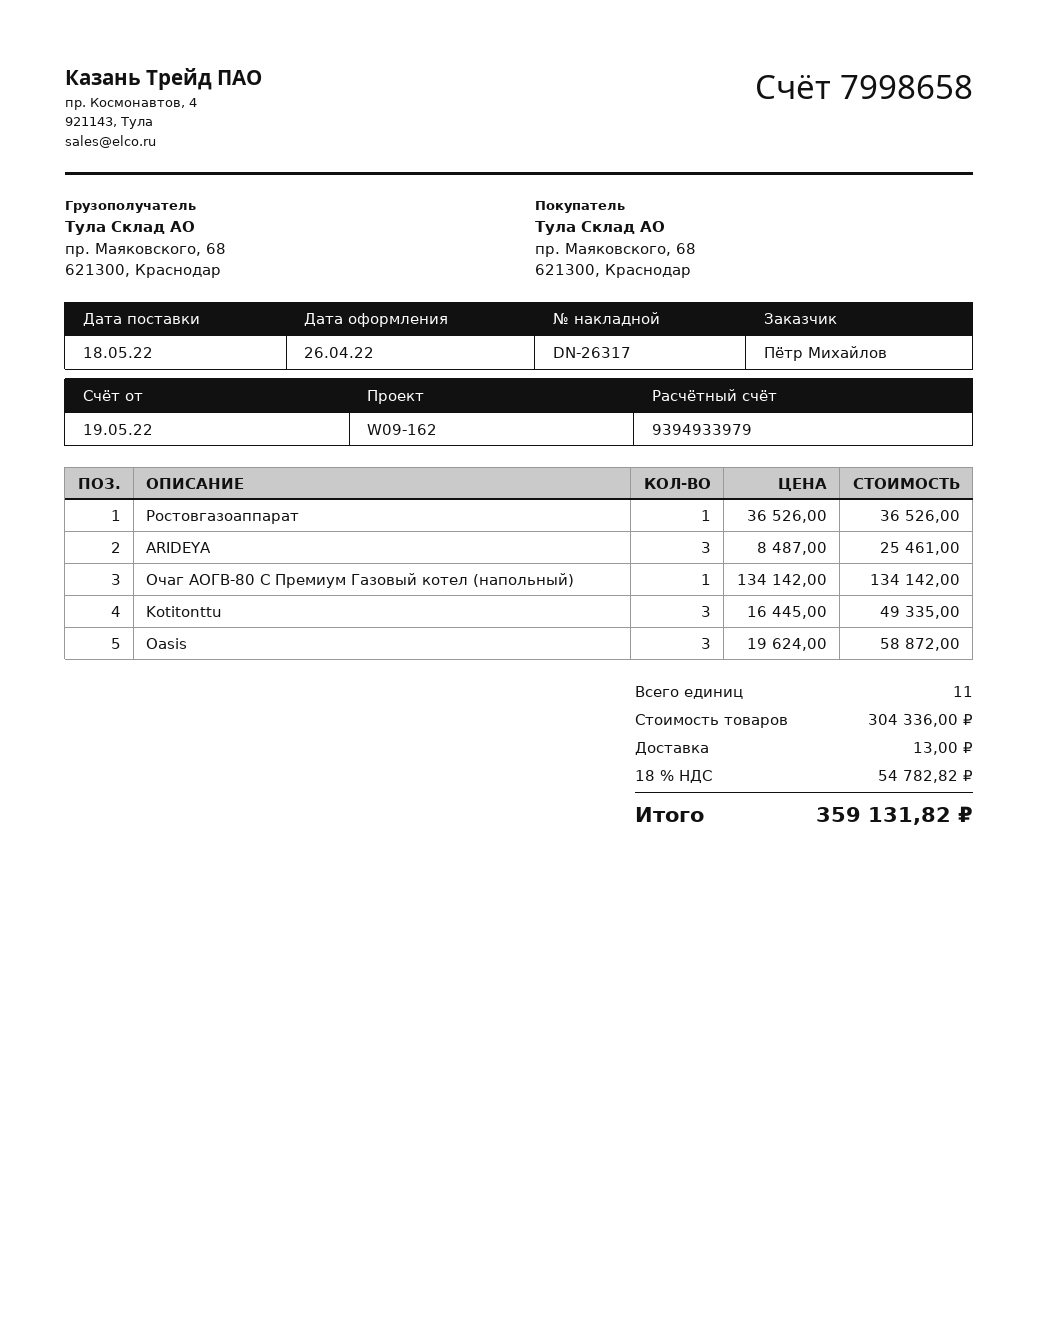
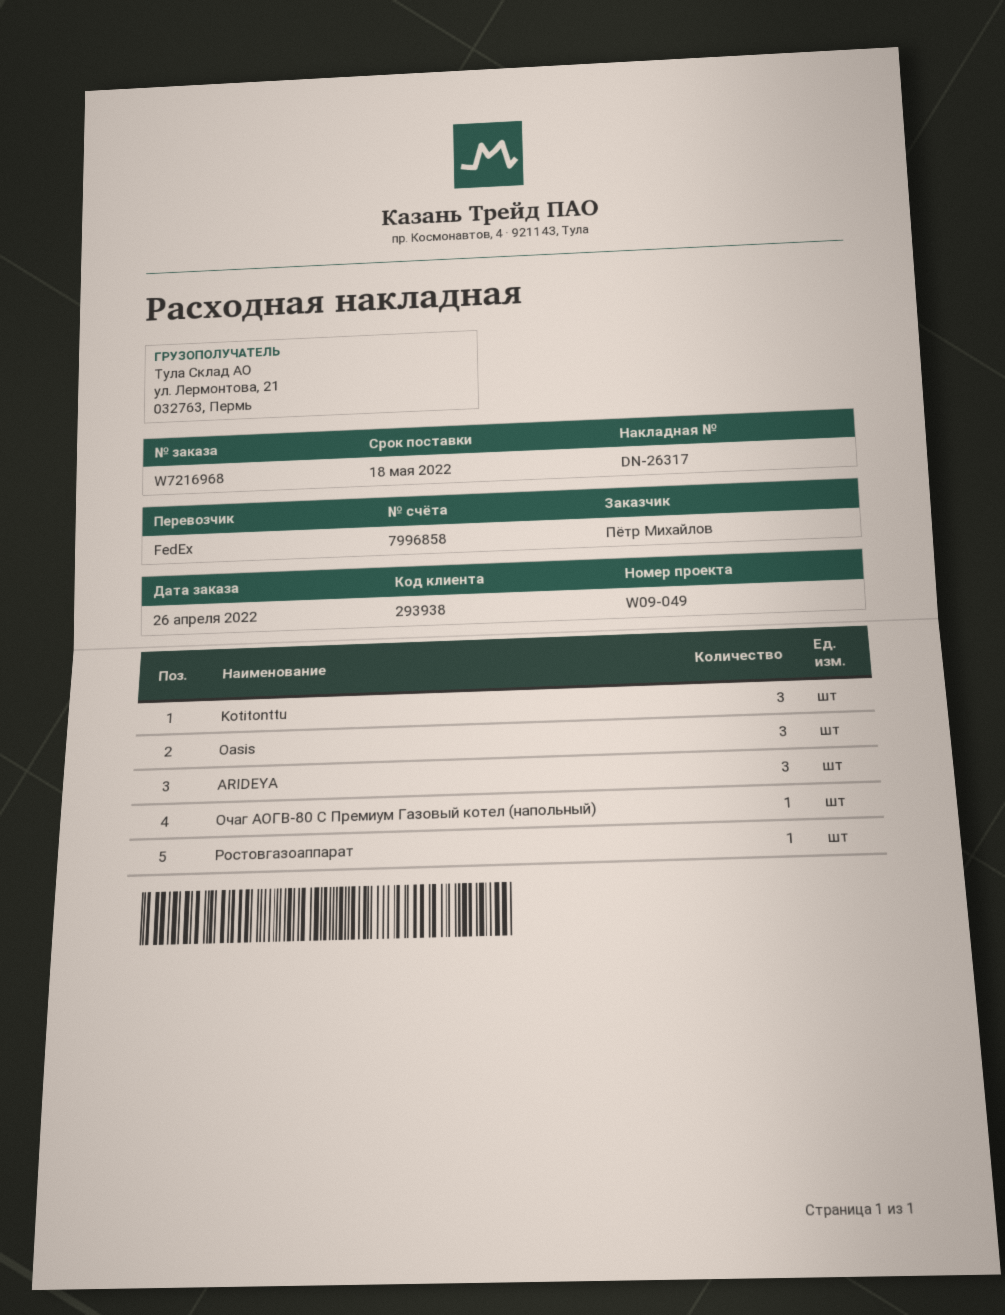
invoice number: 7998658 -> 7996858
reference: W09-162 -> W09-049
ship to: пр. Маяковского, 68, 621300, Краснодар -> ул. Лермонтова, 21, 032763, Пермь

